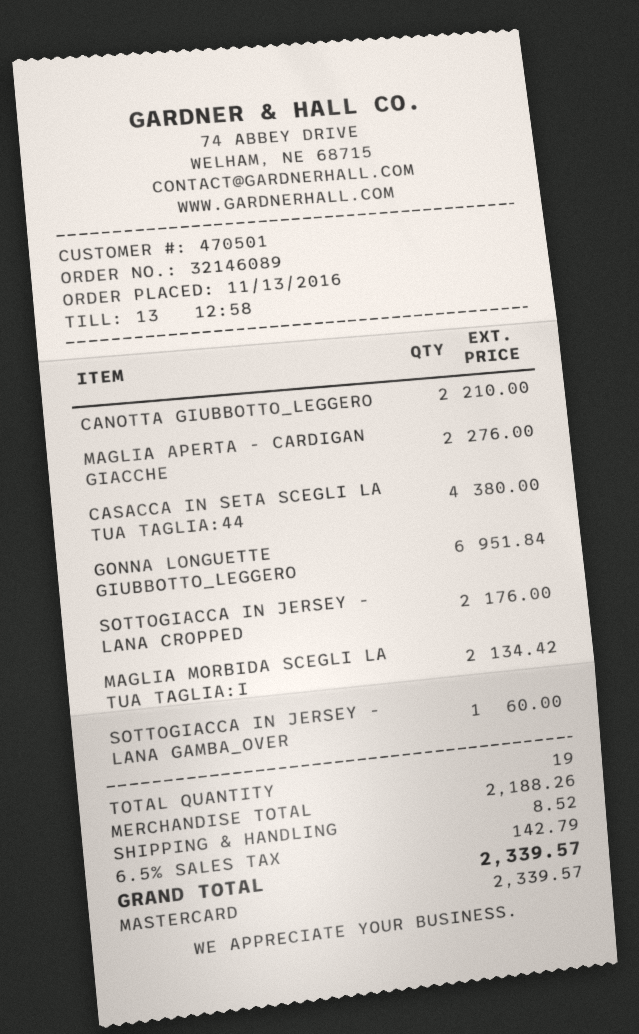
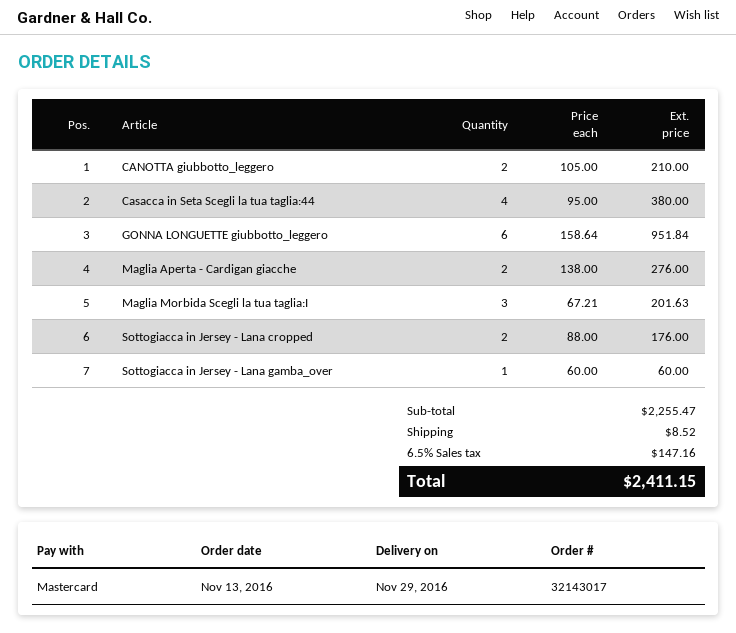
order number: 32146089 -> 32143017
MAGLIA MORBIDA SCEGLI LA TUA TAGLIA:I: 2 for 134.42 -> 3 for 201.63
subtotal: 2188.26 -> 2255.47
tax: 6.5% = 142.79 -> 6.5% = 147.16
total: 2339.57 -> 2411.15

